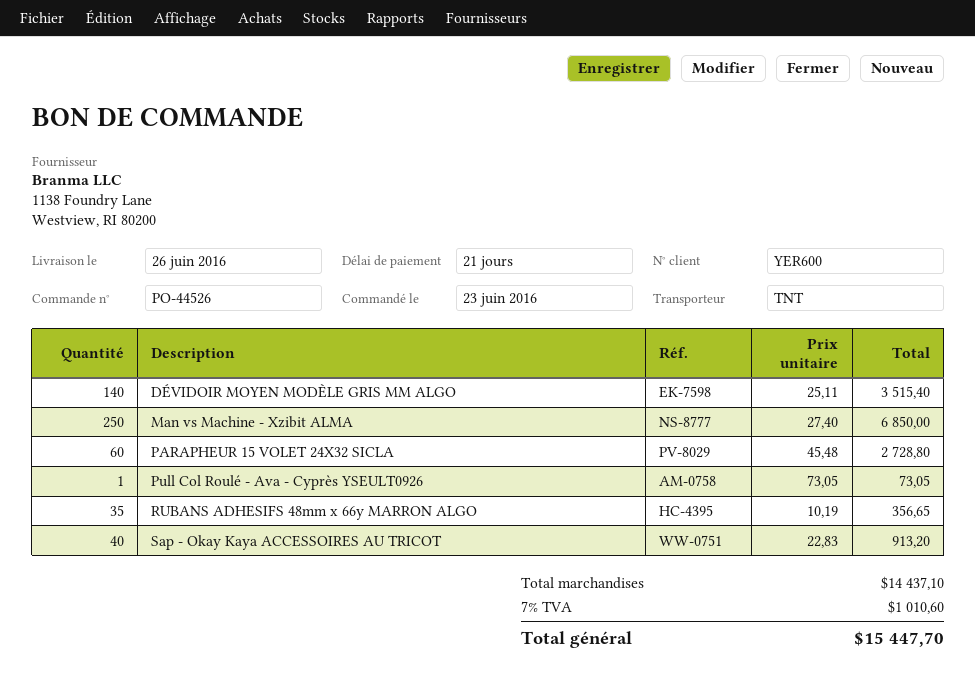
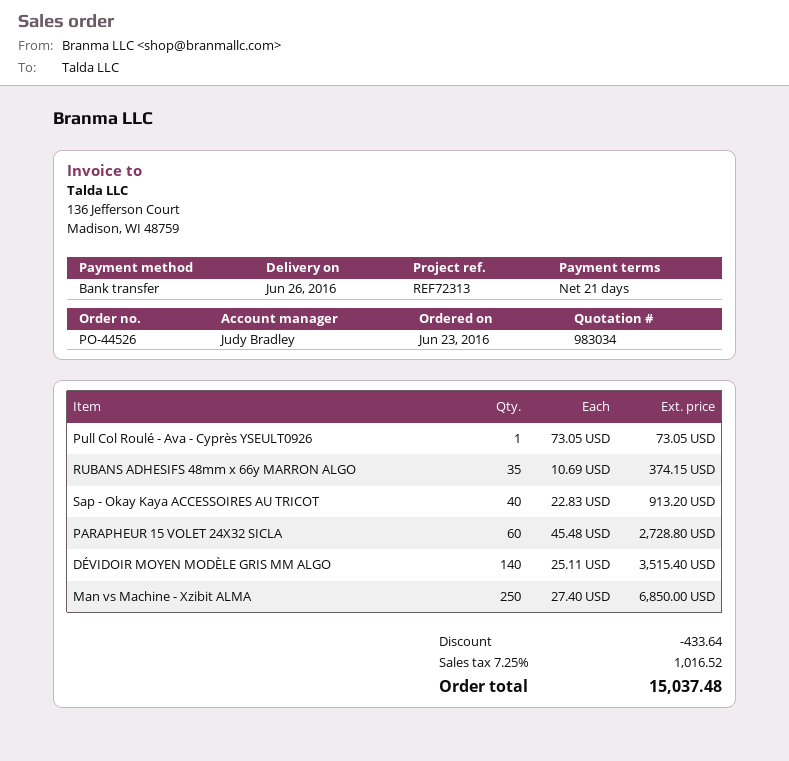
RUBANS ADHESIFS 48mm x 66y MARRON ALGO: 35 x 10.19 = 356.65 -> 35 x 10.69 = 374.15
discount: none -> 433.64
tax: 7% = 1010.60 -> 7.25% = 1016.52
total: 15447.70 -> 15037.48

